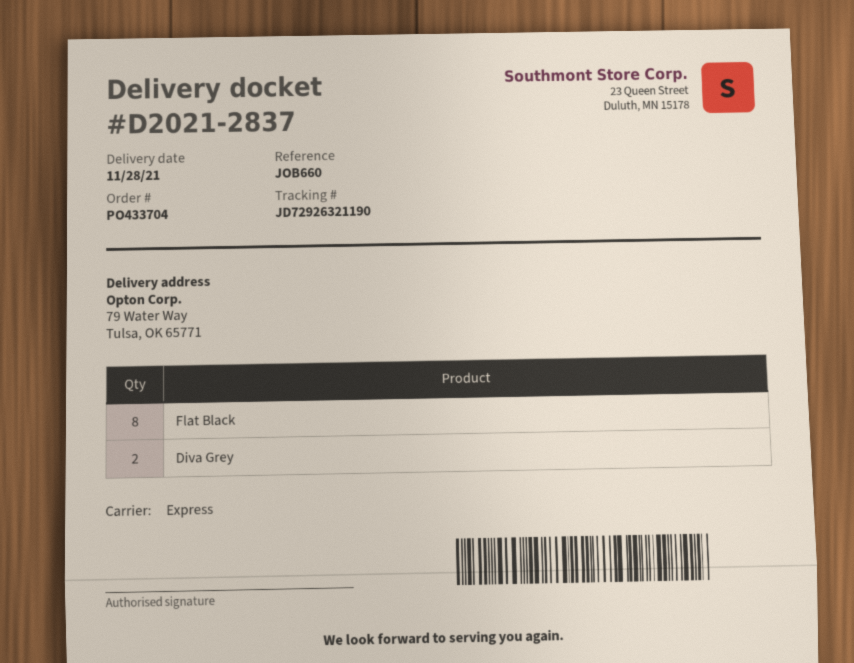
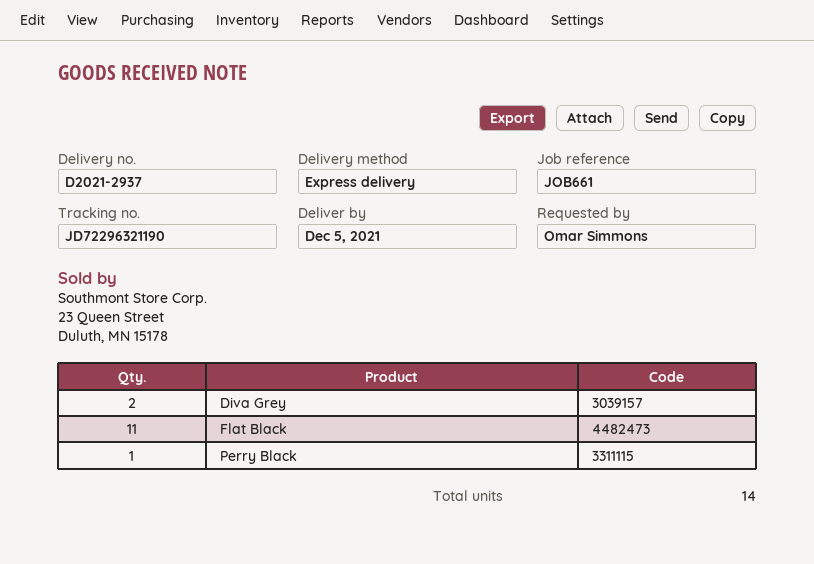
delivery note number: D2021-2837 -> D2021-2937
delivery date: 2021-11-28 -> 2021-12-05
reference: JOB660 -> JOB661
tracking number: JD72926321190 -> JD72296321190
Flat Black: 8 -> 11
Perry Black: none -> 1

